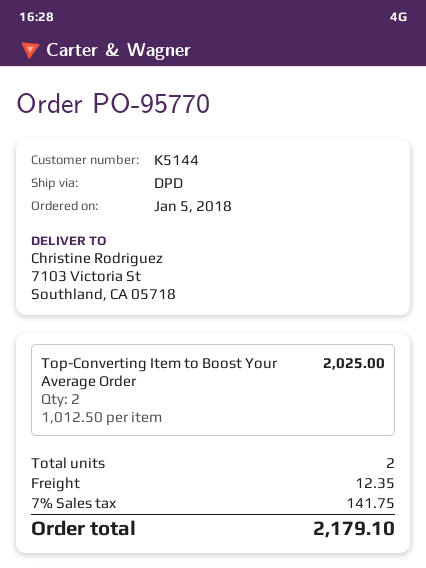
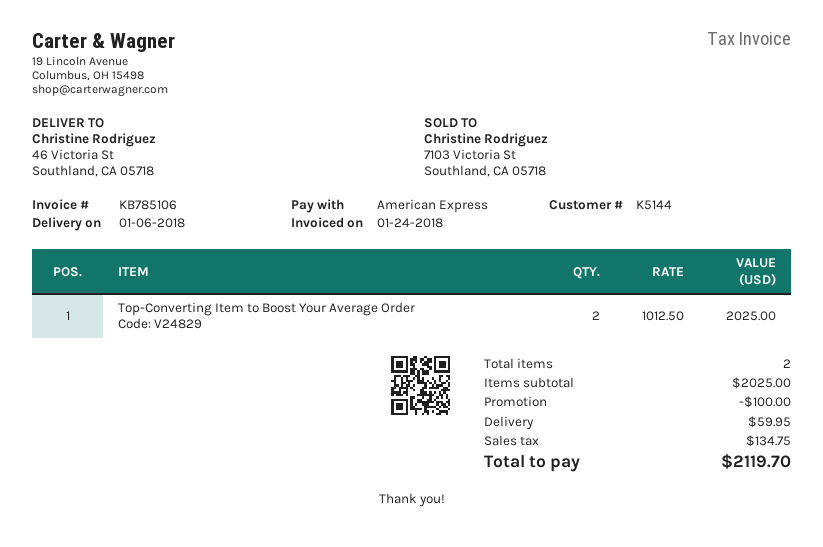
ship to: 7103 Victoria St, Southland, CA 05718 -> 46 Victoria St, Southland, CA 05718
discount: none -> 100.00
shipping: 12.35 -> 59.95
tax: 141.75 -> 134.75
total: 2179.10 -> 2119.70

